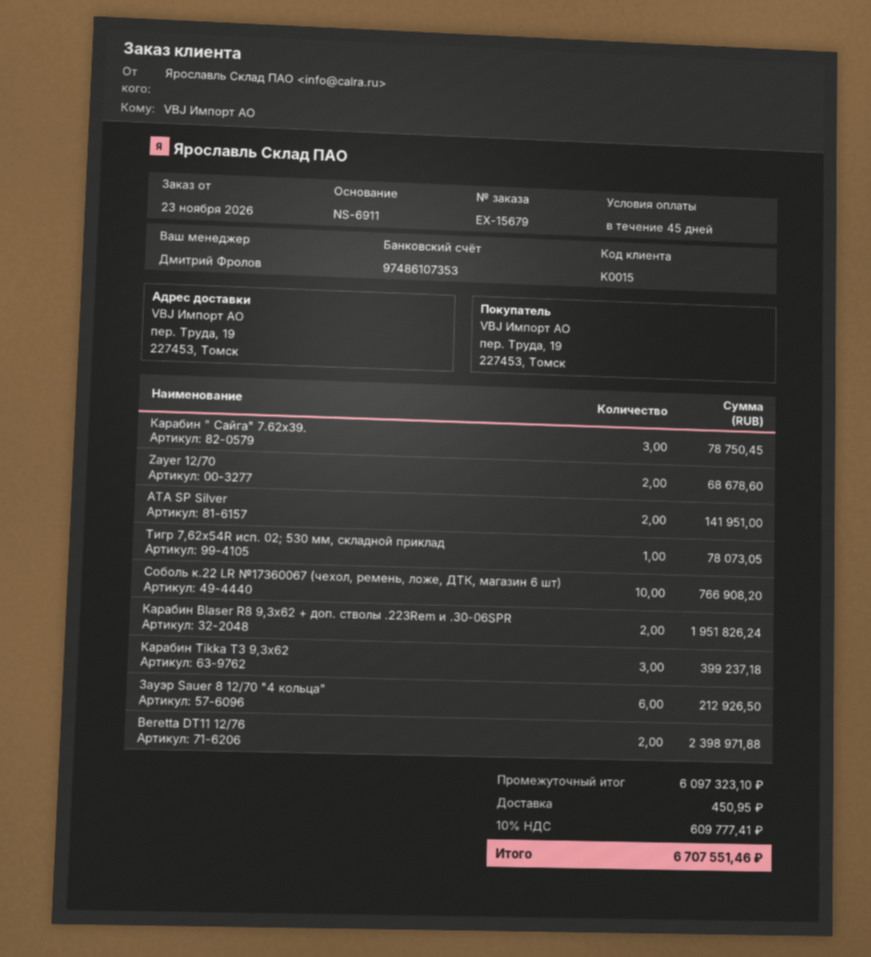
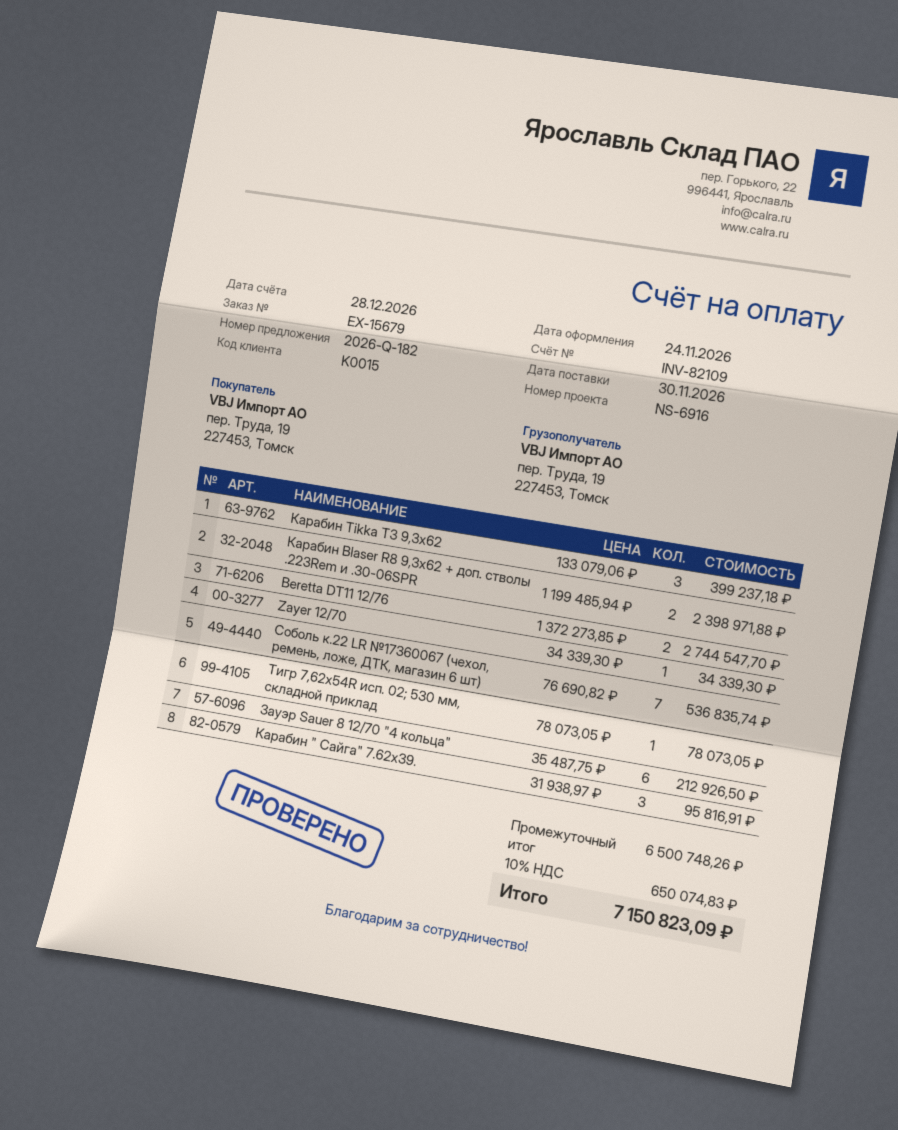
order date: 2026-11-23 -> 2026-11-24
reference: NS-6911 -> NS-6916
Карабин " Сайга" 7.62х39.: 3 for 78750.45 -> 3 for 95816.91
Zayer 12/70: 2 for 68678.60 -> 1 for 34339.30
ATA SP Silver: 2 for 141951.00 -> none
Соболь к.22 LR №17360067 (чехол, ремень, ложе, ДТК, магазин 6 шт): 10 for 766908.20 -> 7 for 536835.74
Карабин Blaser R8 9,3х62 + доп. стволы .223Rem и .30-06SPR: 2 for 1951826.24 -> 2 for 2398971.88
Beretta DT11 12/76: 2 for 2398971.88 -> 2 for 2744547.70
subtotal: 6097323.10 -> 6500748.26
shipping: 450.95 -> none
tax: 10% = 609777.41 -> 10% = 650074.83
total: 6707551.46 -> 7150823.09

